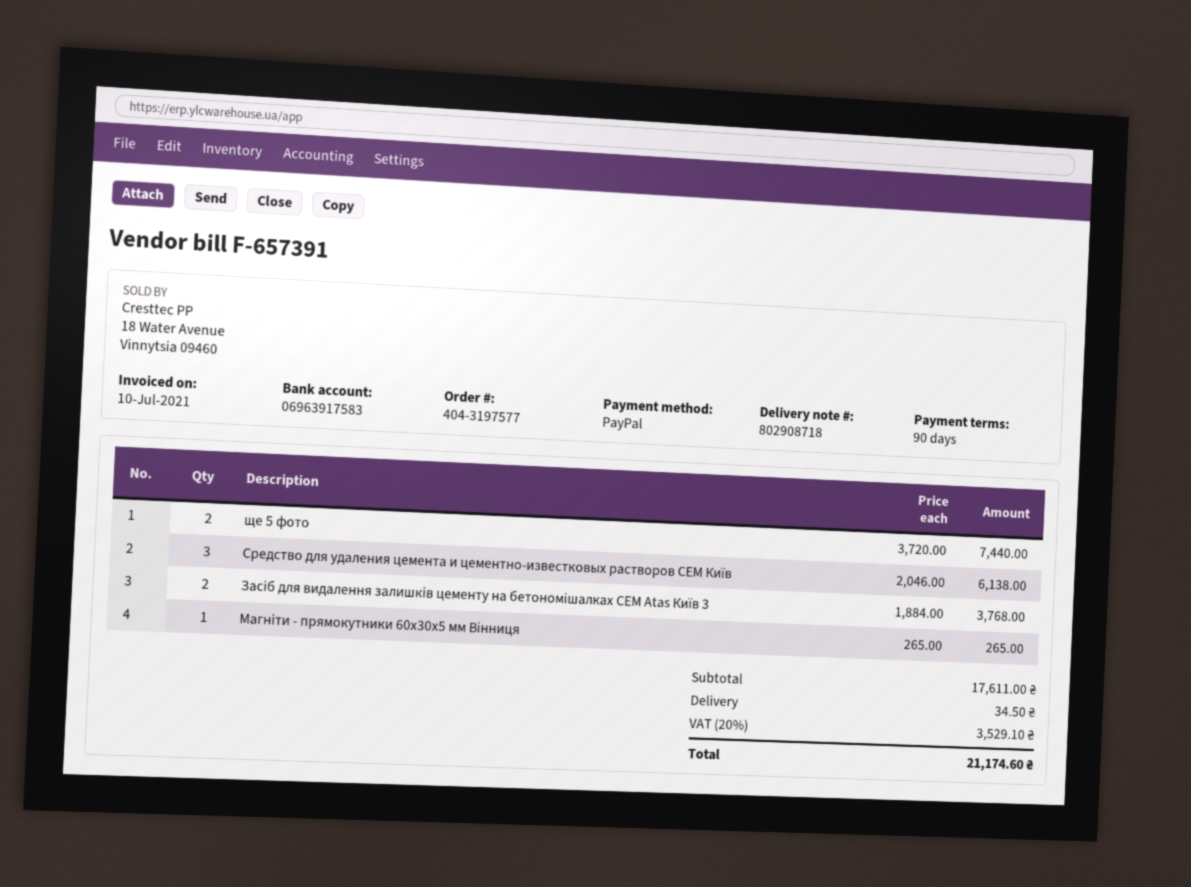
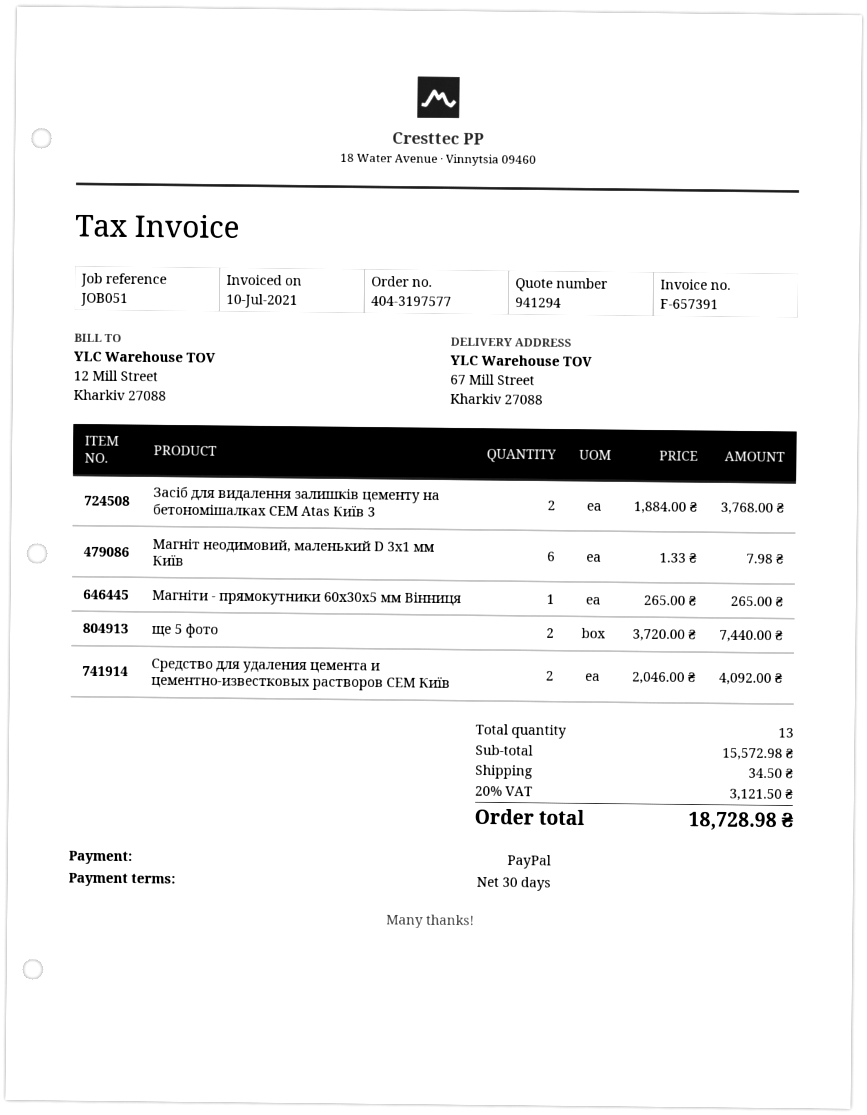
payment terms: 90 days -> 30 days
Средство для удаления цемента и цементно-известковых растворов CEM Київ: 3 x 2046.00 = 6138.00 -> 2 x 2046.00 = 4092.00
Магніт неодимовий, маленький D 3х1 мм Київ: none -> 6 x 1.33 = 7.98
subtotal: 17611.00 -> 15572.98
tax: 20% = 3529.10 -> 20% = 3121.50
total: 21174.60 -> 18728.98

